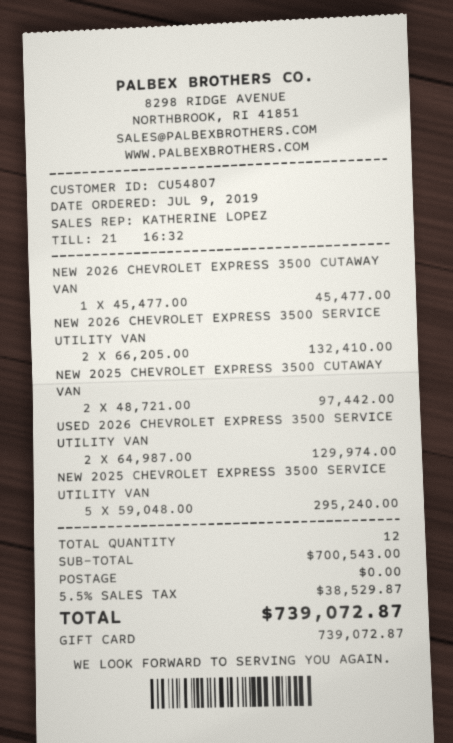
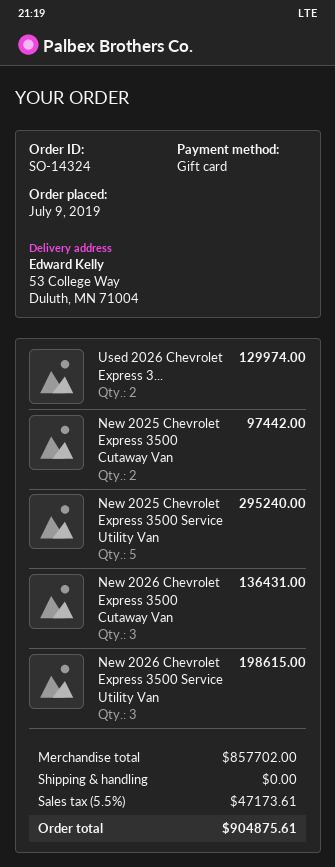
NEW 2026 CHEVROLET EXPRESS 3500 CUTAWAY VAN: 1 for 45477.00 -> 3 for 136431.00
NEW 2026 CHEVROLET EXPRESS 3500 SERVICE UTILITY VAN: 2 for 132410.00 -> 3 for 198615.00
subtotal: 700543.00 -> 857702.00
tax: 5.5% = 38529.87 -> 5.5% = 47173.61
total: 739072.87 -> 904875.61

